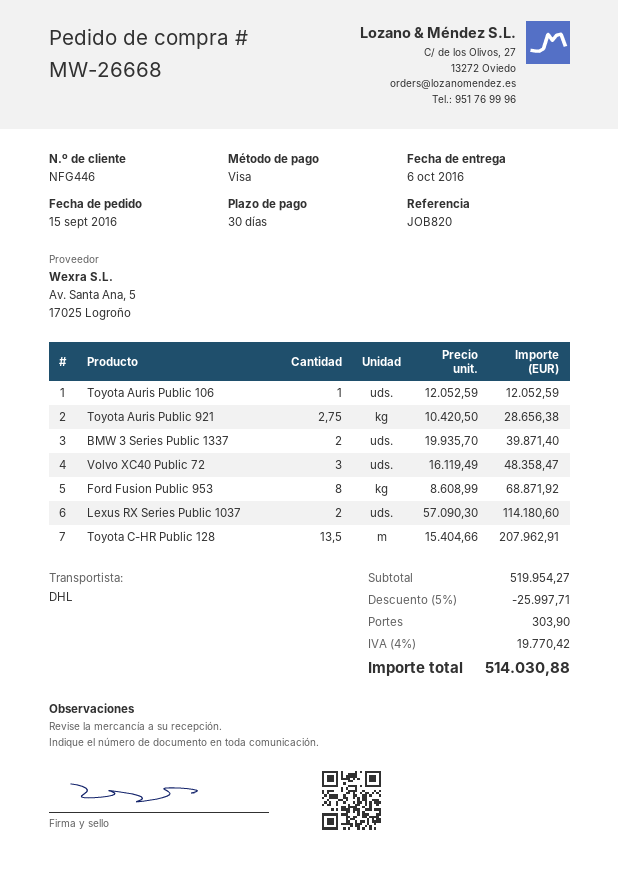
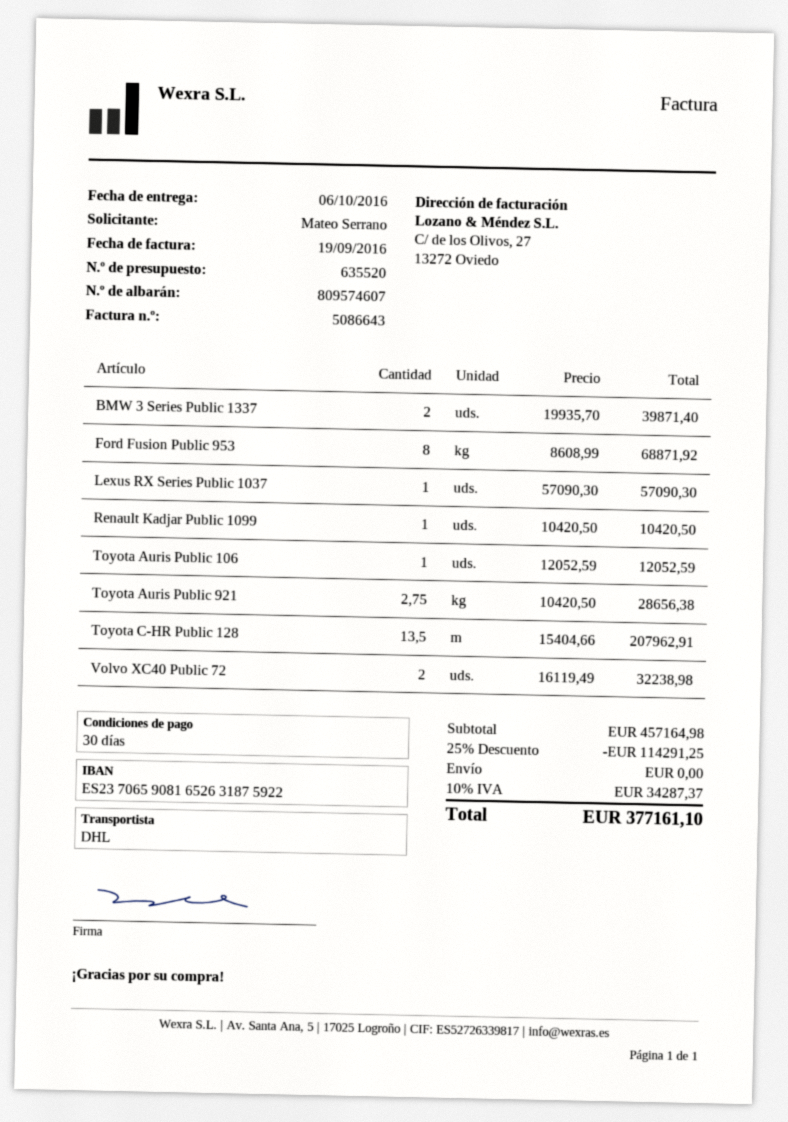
Volvo XC40 Public 72: 3 x 16119.49 = 48358.47 -> 2 x 16119.49 = 32238.98
Lexus RX Series Public 1037: 2 x 57090.30 = 114180.60 -> 1 x 57090.30 = 57090.30
Renault Kadjar Public 1099: none -> 1 x 10420.50 = 10420.50
subtotal: 519954.27 -> 457164.98
discount: 5% = 25997.71 -> 25% = 114291.25
shipping: 303.90 -> 0.00
tax: 4% = 19770.42 -> 10% = 34287.37
total: 514030.88 -> 377161.10

